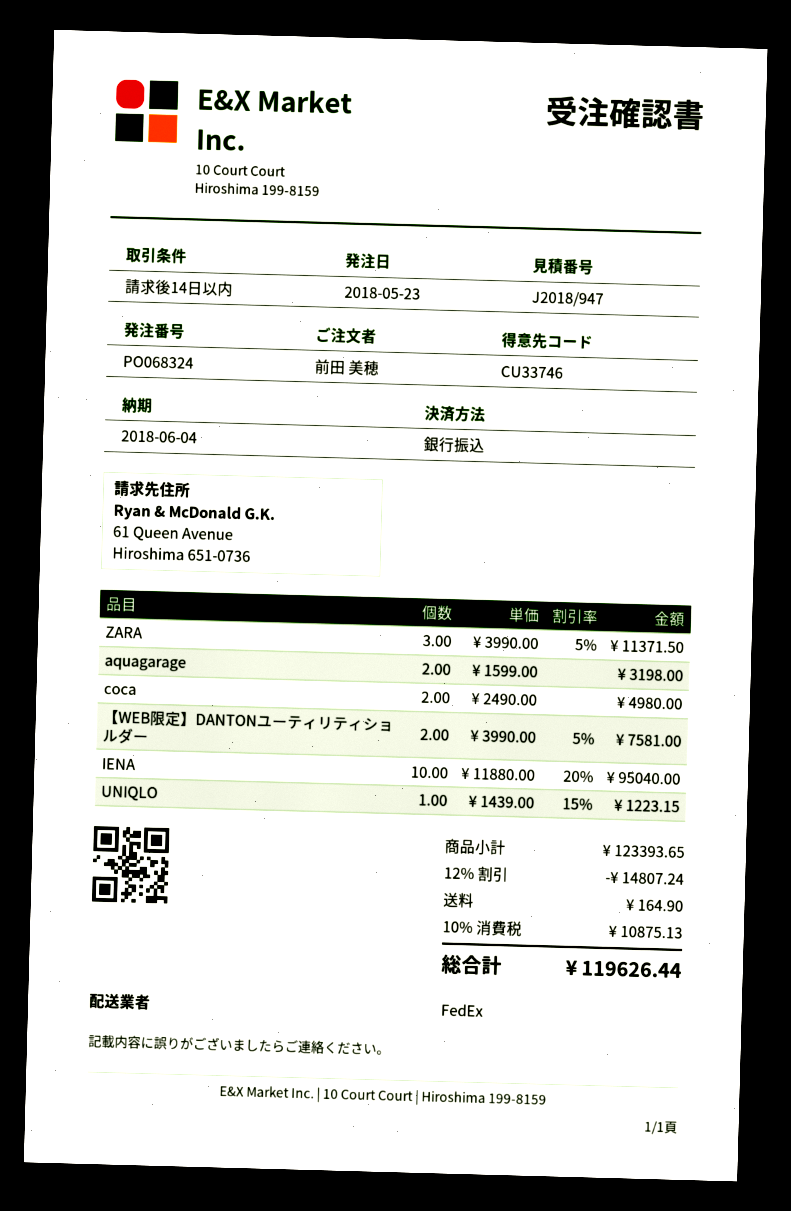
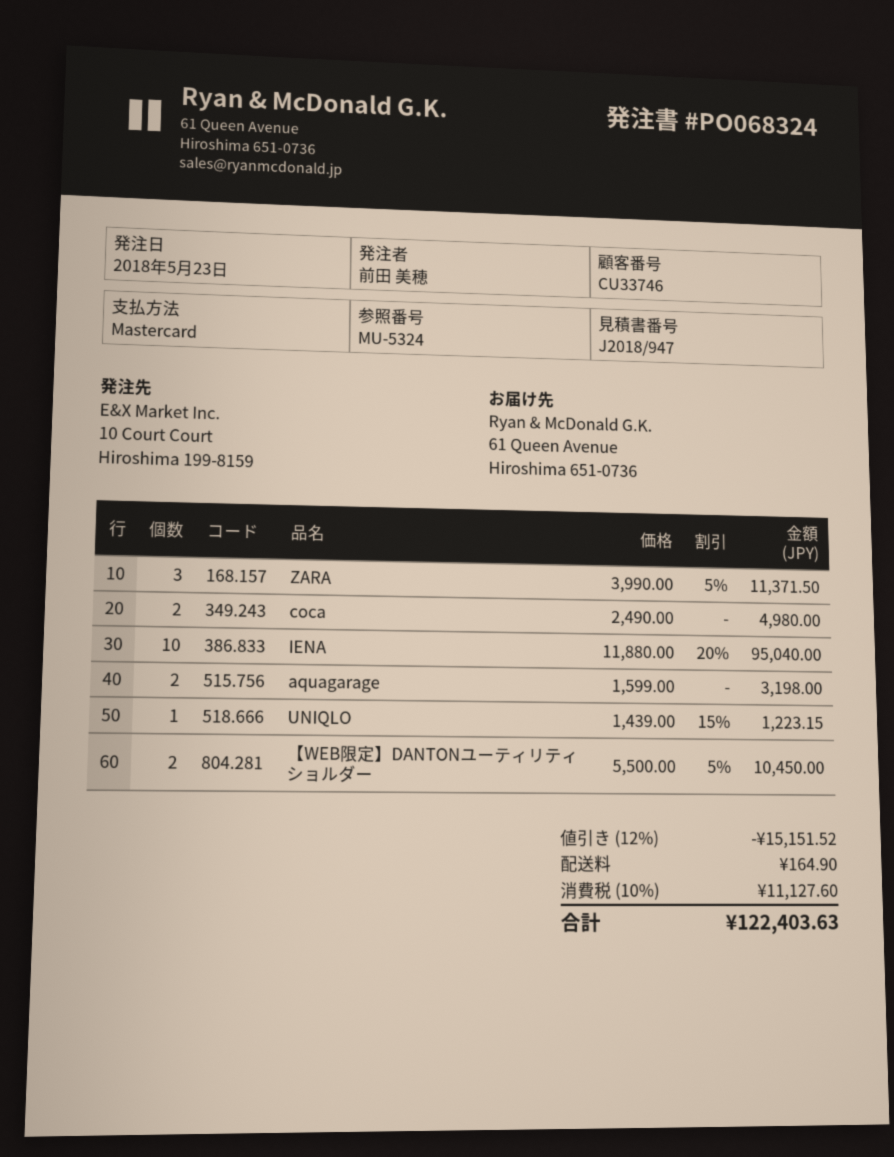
payment method: bank transfer -> Mastercard
【WEB限定】DANTONユーティリティショルダー: 2 x 3990.00 - 5% = 7581.00 -> 2 x 5500.00 - 5% = 10450.00
discount: 12% = 14807.24 -> 12% = 15151.52
tax: 10% = 10875.13 -> 10% = 11127.60
total: 119626.44 -> 122403.63

